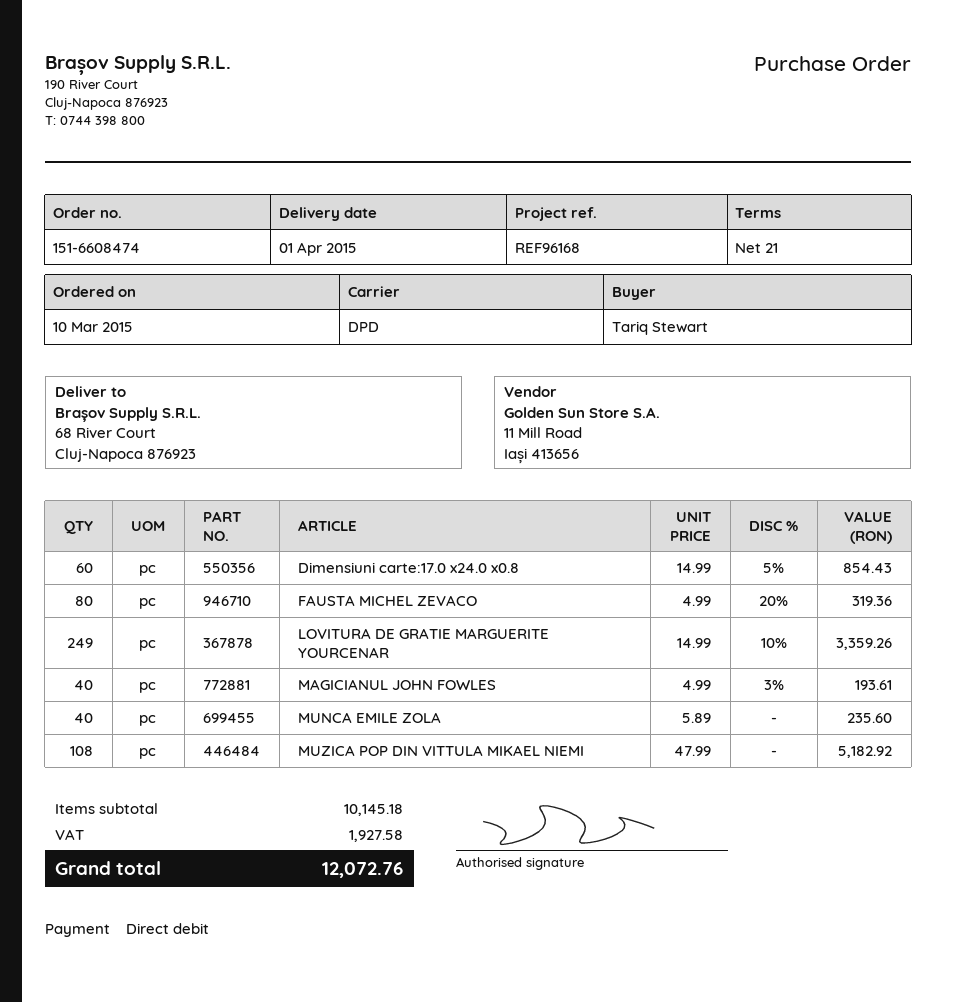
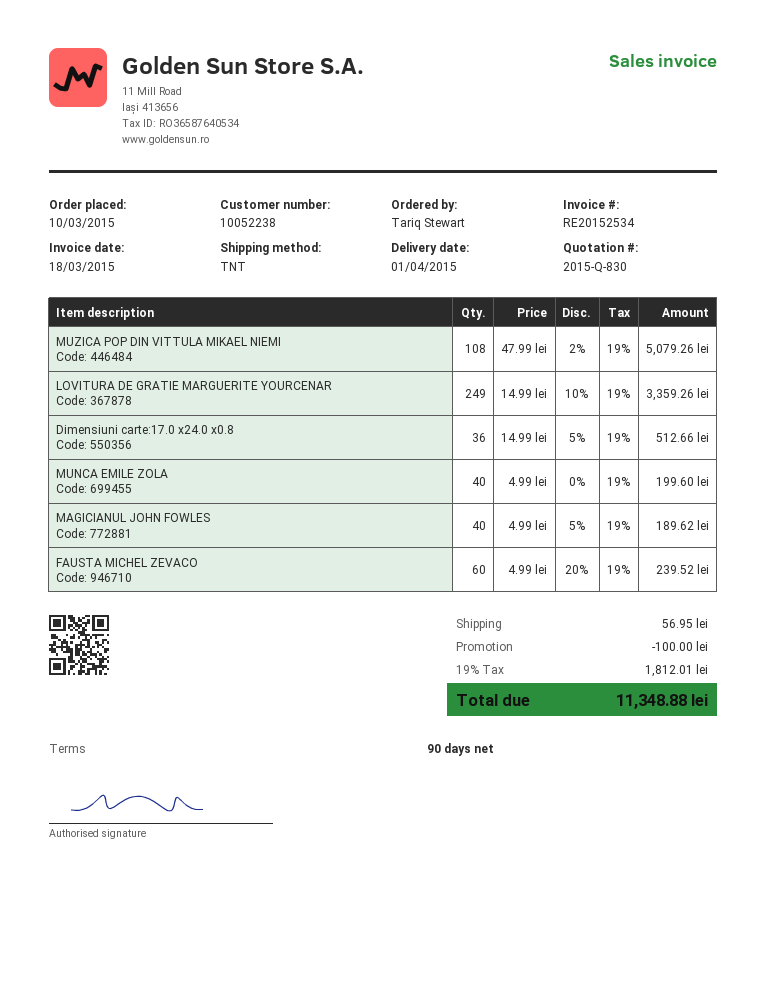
payment terms: 21 days -> 90 days
shipping method: DPD -> TNT
Dimensiuni carte:17.0 x24.0 x0.8: 60 x 14.99 - 5% = 854.43 -> 36 x 14.99 - 5% = 512.66
FAUSTA MICHEL ZEVACO: 80 x 4.99 - 20% = 319.36 -> 60 x 4.99 - 20% = 239.52
MAGICIANUL JOHN FOWLES: 40 x 4.99 - 3% = 193.61 -> 40 x 4.99 - 5% = 189.62
MUNCA EMILE ZOLA: 40 x 5.89 = 235.60 -> 40 x 4.99 = 199.60
MUZICA POP DIN VITTULA MIKAEL NIEMI: 108 x 47.99 = 5182.92 -> 108 x 47.99 - 2% = 5079.26
discount: none -> 100.00
shipping: none -> 56.95
tax: 1927.58 -> 1812.01
total: 12072.76 -> 11348.88

